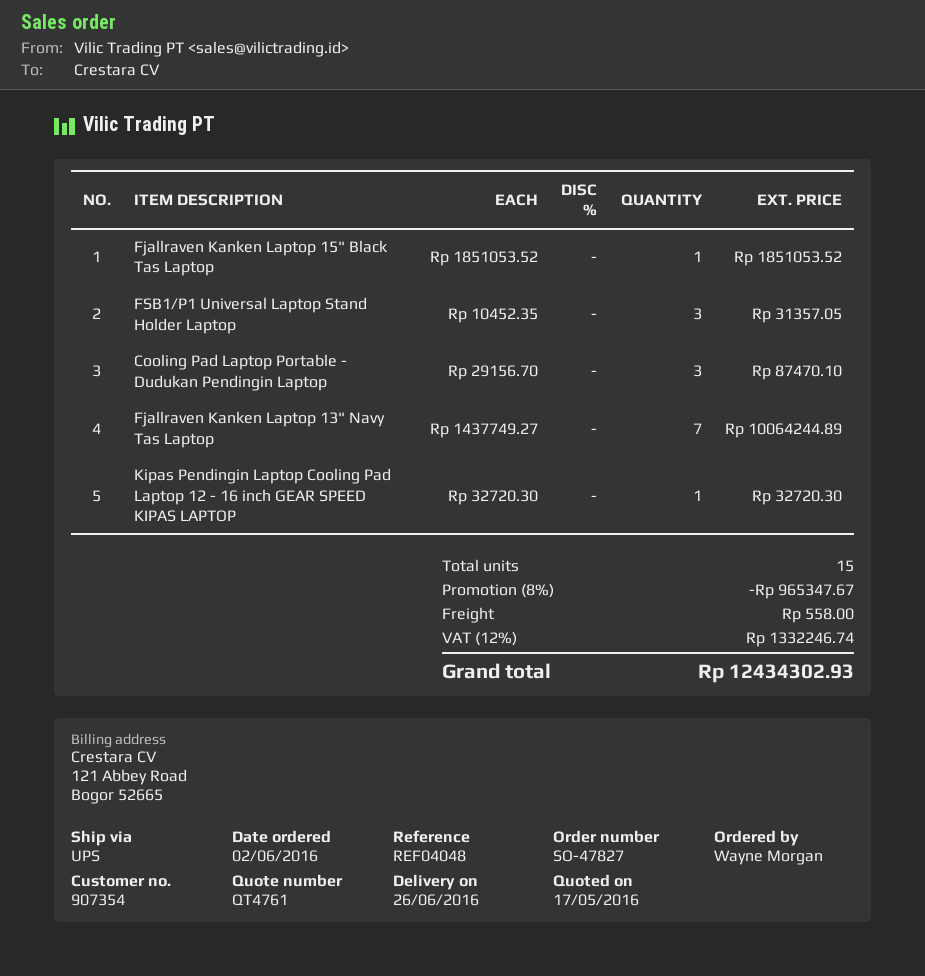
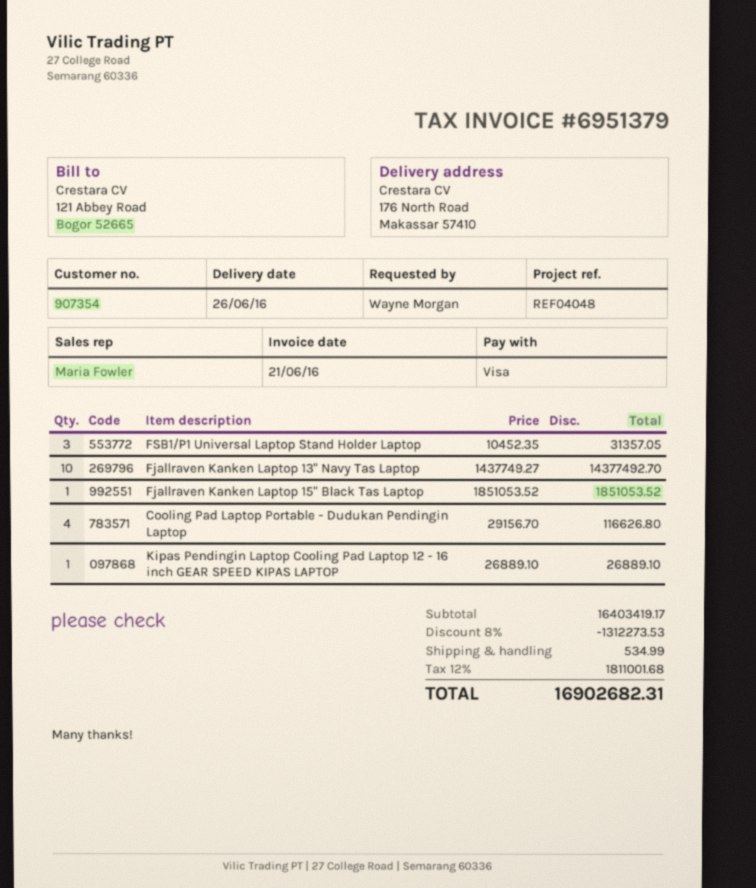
Cooling Pad Laptop Portable - Dudukan Pendingin Laptop: 3 x 29156.70 = 87470.10 -> 4 x 29156.70 = 116626.80
Fjallraven Kanken Laptop 13" Navy Tas Laptop: 7 x 1437749.27 = 10064244.89 -> 10 x 1437749.27 = 14377492.70
Kipas Pendingin Laptop Cooling Pad Laptop 12 - 16 inch GEAR SPEED KIPAS LAPTOP: 1 x 32720.30 = 32720.30 -> 1 x 26889.10 = 26889.10
discount: 8% = 965347.67 -> 8% = 1312273.53
shipping: 558.00 -> 534.99
tax: 12% = 1332246.74 -> 12% = 1811001.68
total: 12434302.93 -> 16902682.31

